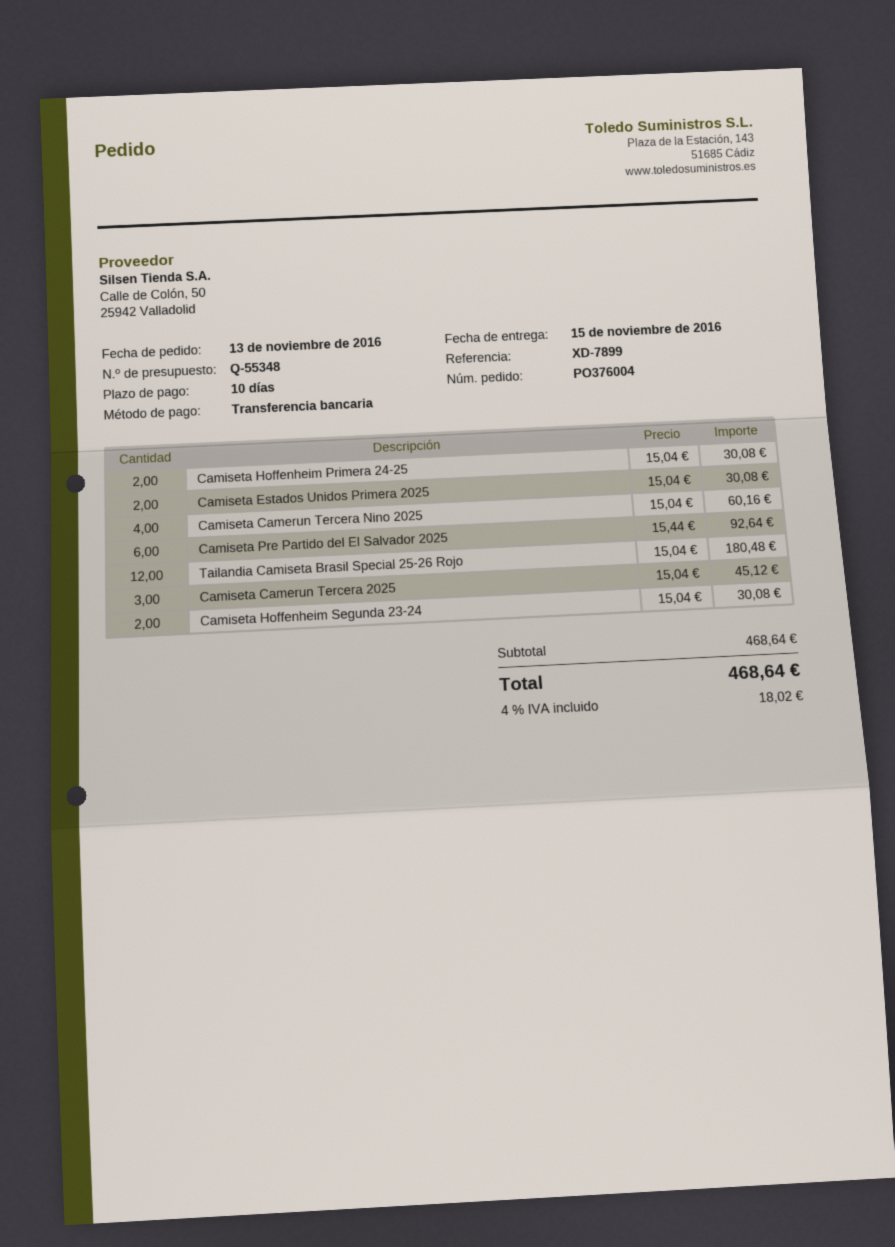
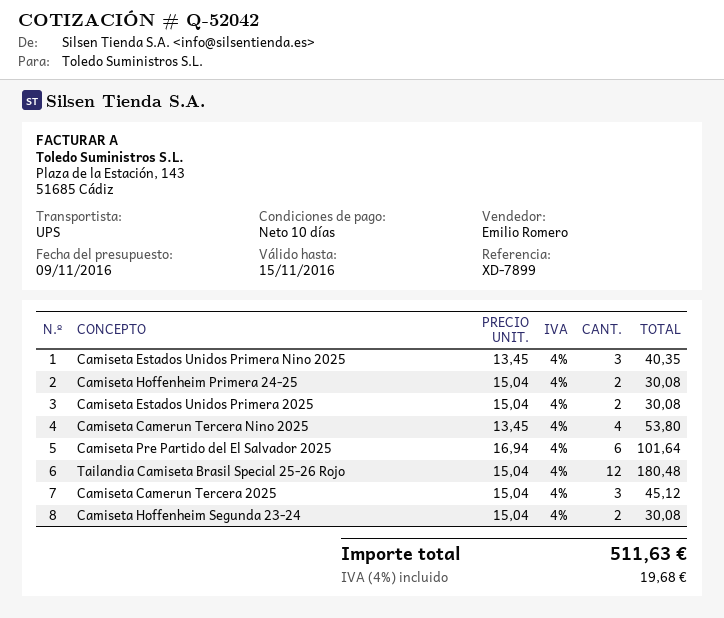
quote number: Q-55348 -> Q-52042
Camiseta Camerun Tercera Nino 2025: 4 x 15.04 = 60.16 -> 4 x 13.45 = 53.80
Camiseta Pre Partido del El Salvador 2025: 6 x 15.44 = 92.64 -> 6 x 16.94 = 101.64
Camiseta Estados Unidos Primera Nino 2025: none -> 3 x 13.45 = 40.35
tax: 4% = 18.02 -> 4% = 19.68
total: 468.64 -> 511.63

